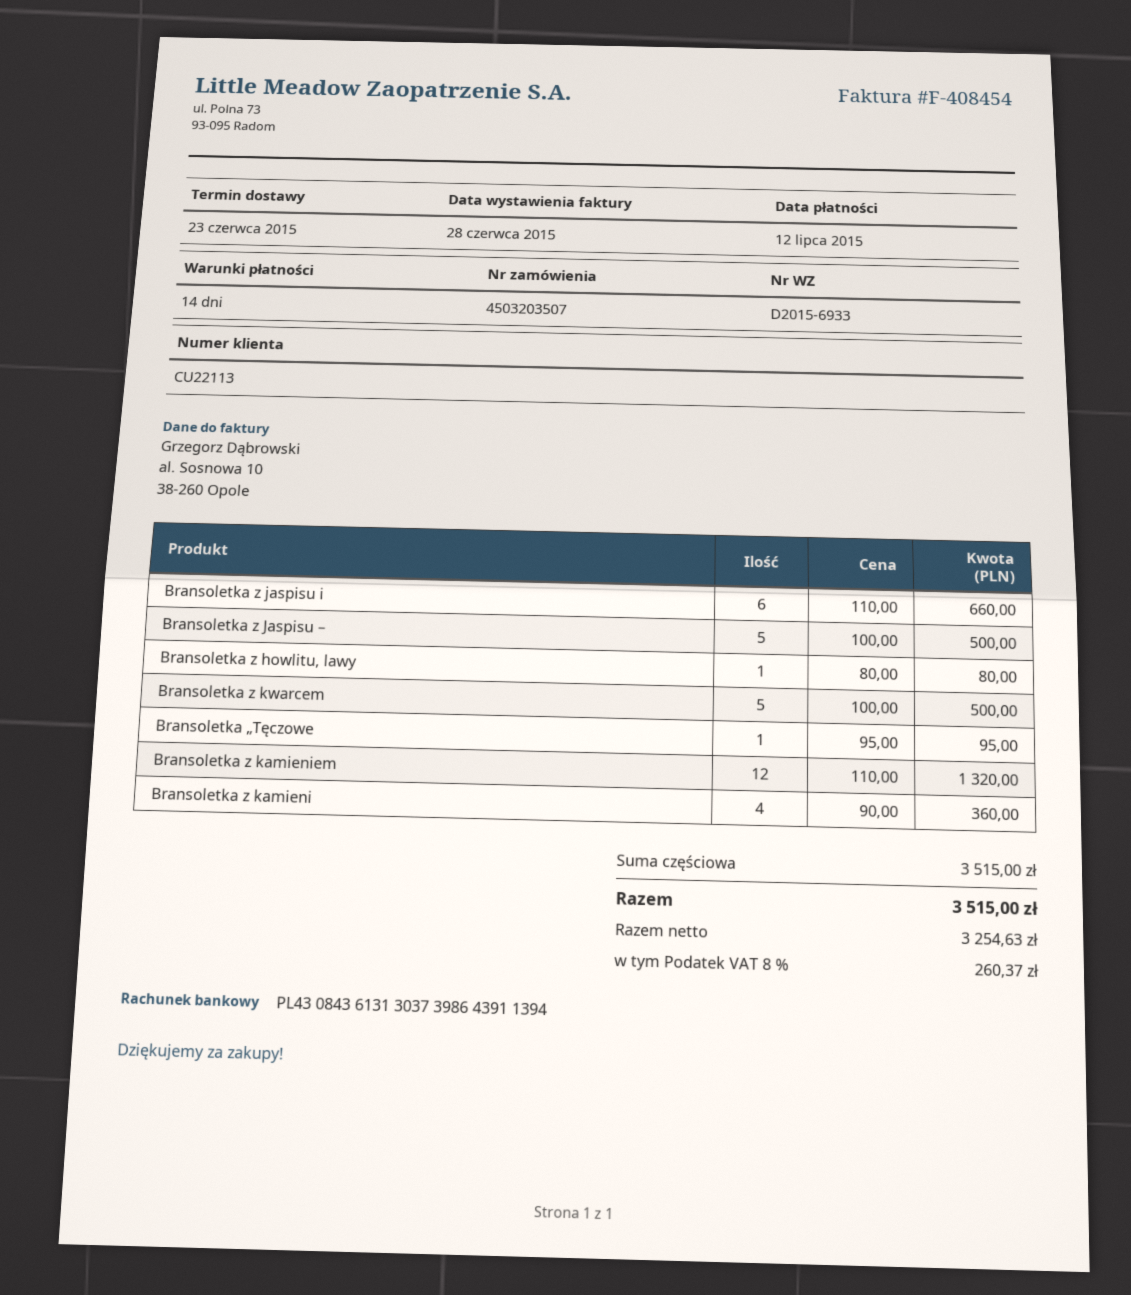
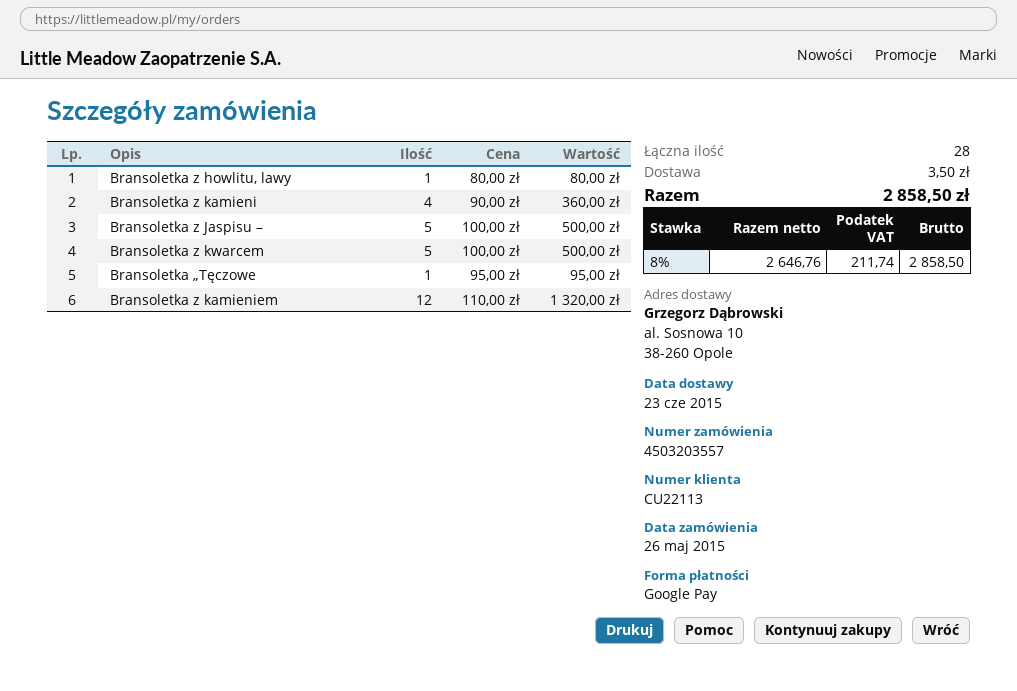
order number: 4503203507 -> 4503203557
Bransoletka z jaspisu i: 6 x 110.00 = 660.00 -> none
shipping: none -> 3.50
net: 3254.63 -> 2646.76
tax: 8% = 260.37 -> 8% = 211.74
total: 3515.00 -> 2858.50

